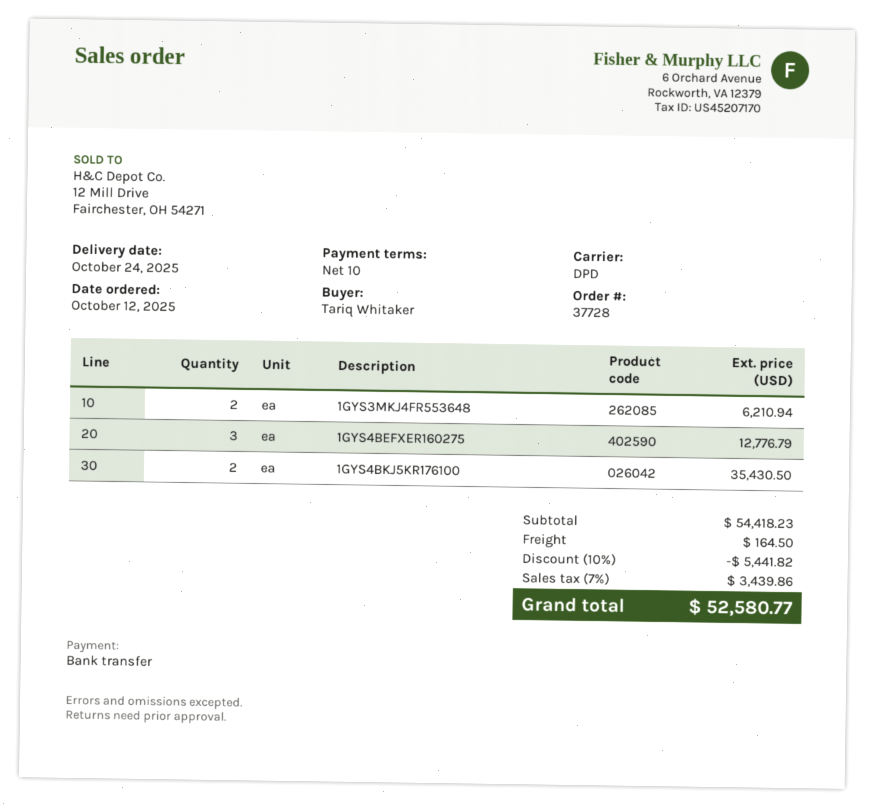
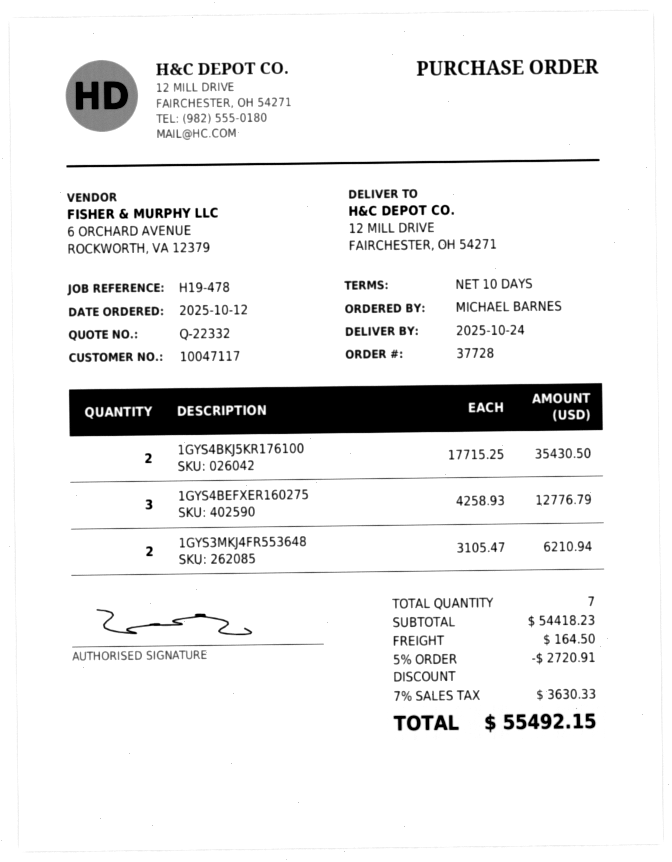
ordered by: Tariq Whitaker -> MICHAEL BARNES
discount: 10% = 5441.82 -> 5% = 2720.91
tax: 7% = 3439.86 -> 7% = 3630.33
total: 52580.77 -> 55492.15

